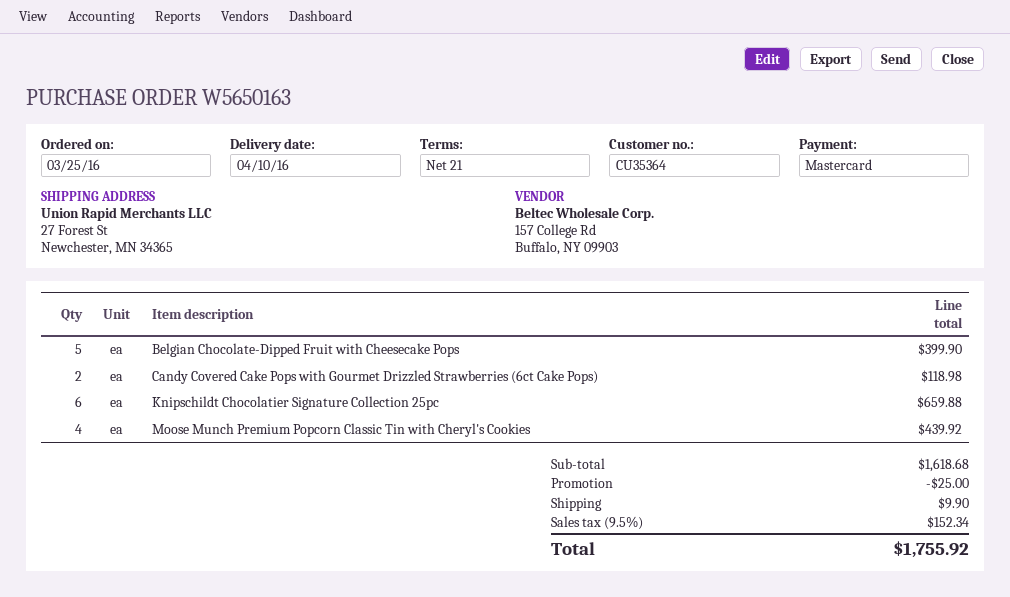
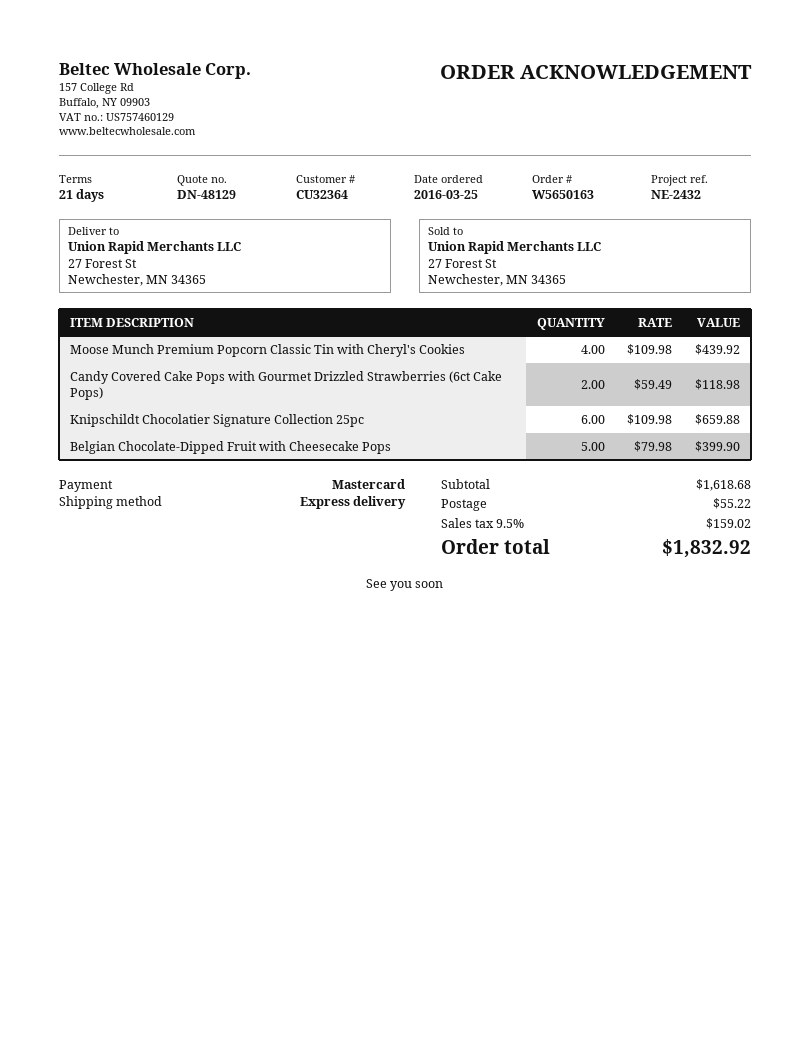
customer number: CU35364 -> CU32364
discount: 25.00 -> none
shipping: 9.90 -> 55.22
tax: 9.5% = 152.34 -> 9.5% = 159.02
total: 1755.92 -> 1832.92

